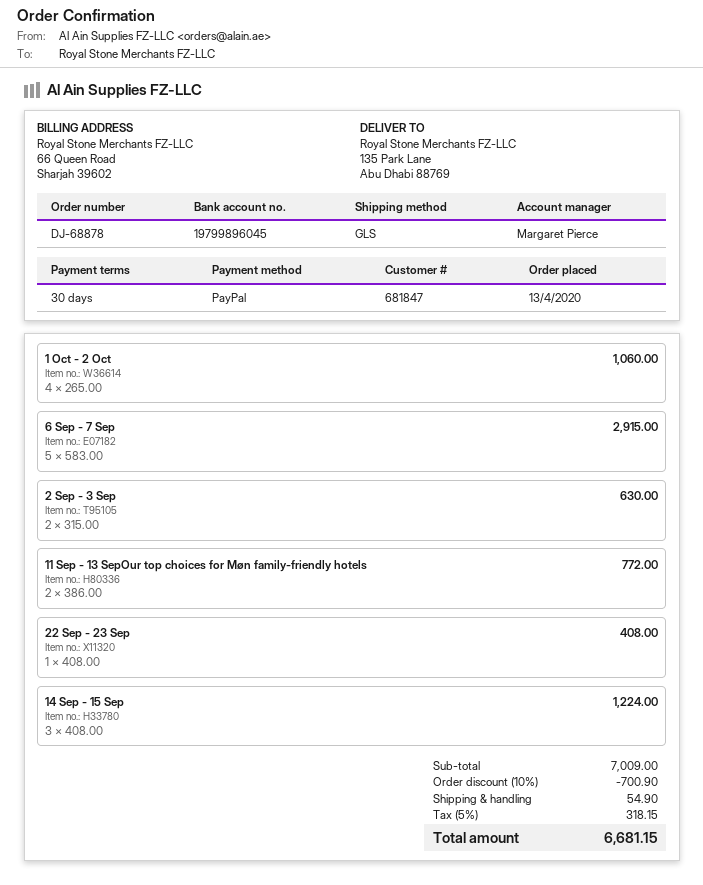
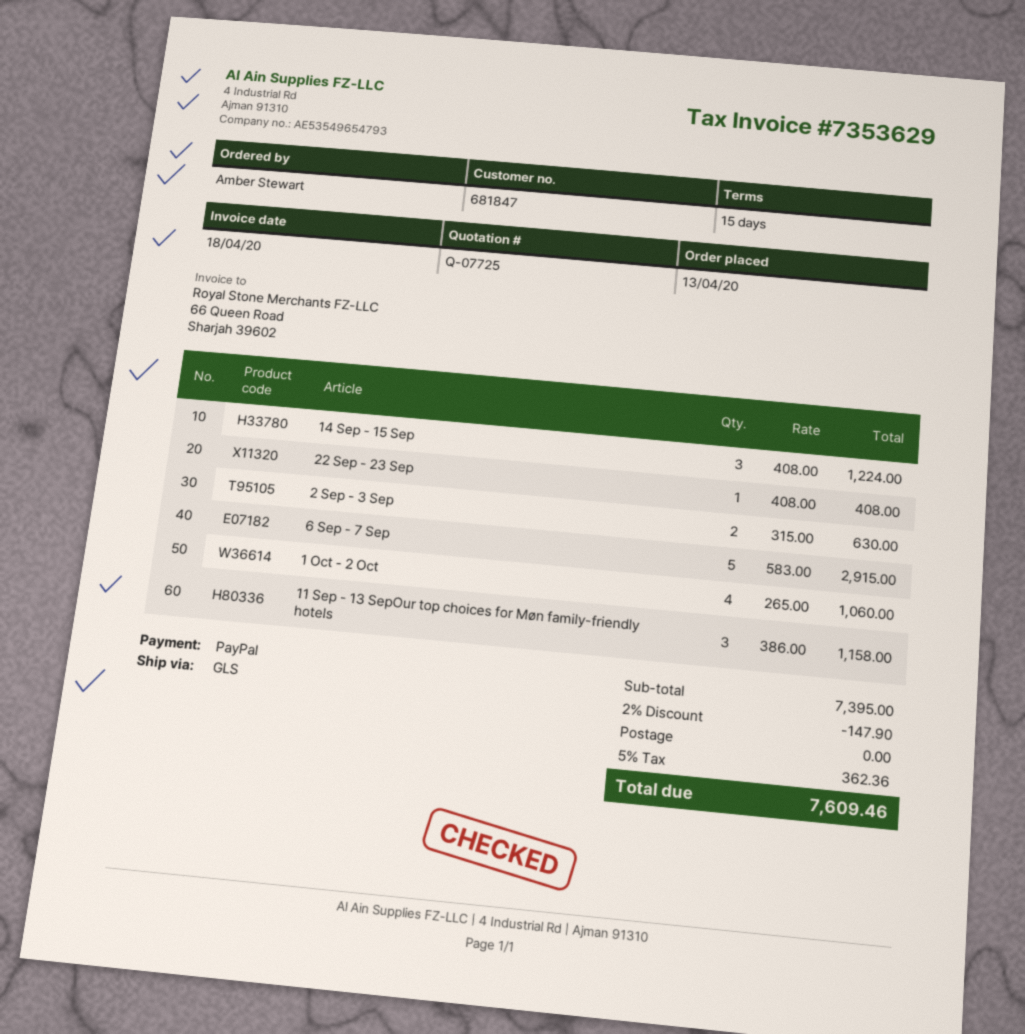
payment terms: 30 days -> 15 days
11 Sep - 13 SepOur top choices for Møn family-friendly hotels: 2 x 386.00 = 772.00 -> 3 x 386.00 = 1158.00
subtotal: 7009.00 -> 7395.00
discount: 10% = 700.90 -> 2% = 147.90
shipping: 54.90 -> 0.00
tax: 5% = 318.15 -> 5% = 362.36
total: 6681.15 -> 7609.46

